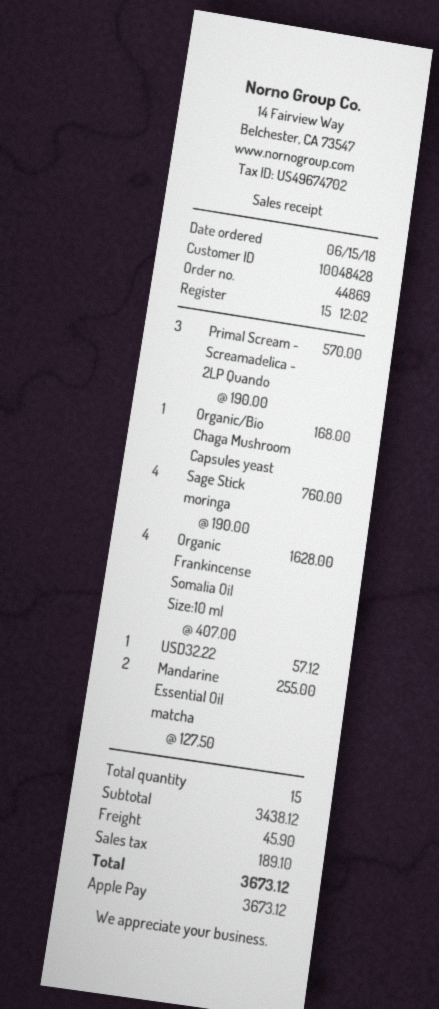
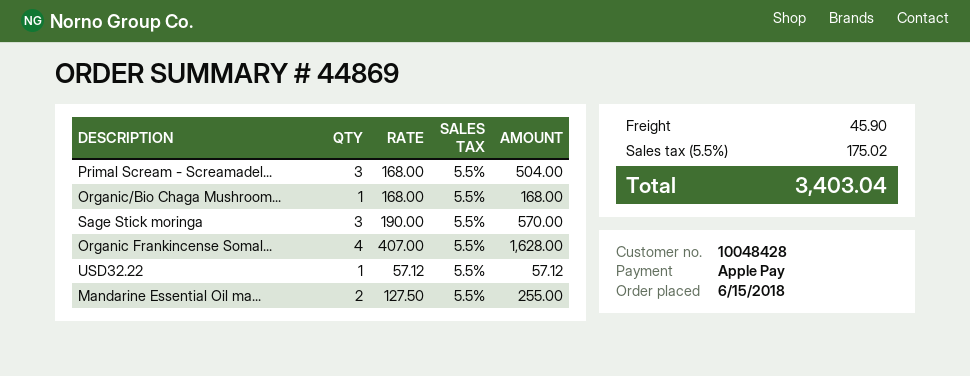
Primal Scream - Screamadelica - 2LP Quando: 3 x 190.00 = 570.00 -> 3 x 168.00 = 504.00
Sage Stick moringa: 4 x 190.00 = 760.00 -> 3 x 190.00 = 570.00
tax: 189.10 -> 175.02
total: 3673.12 -> 3403.04

